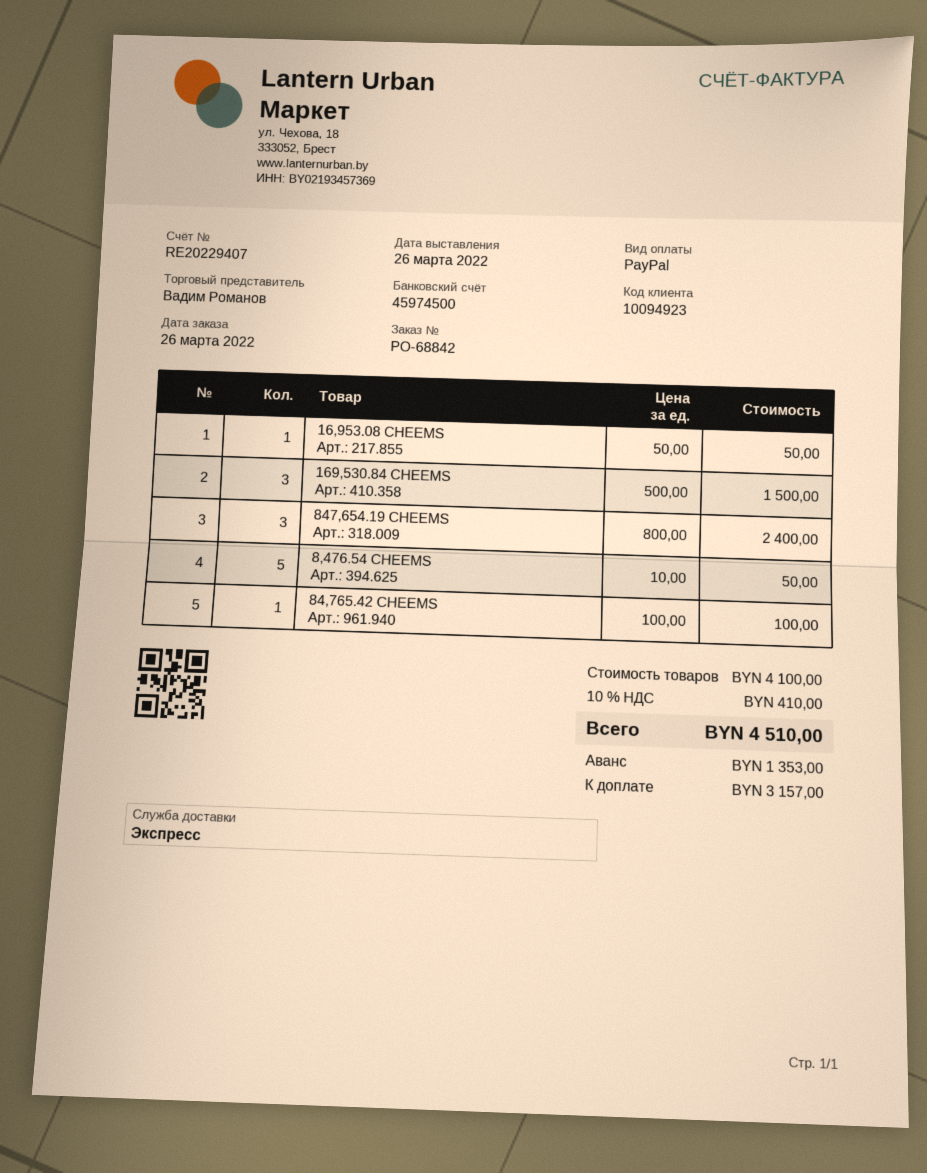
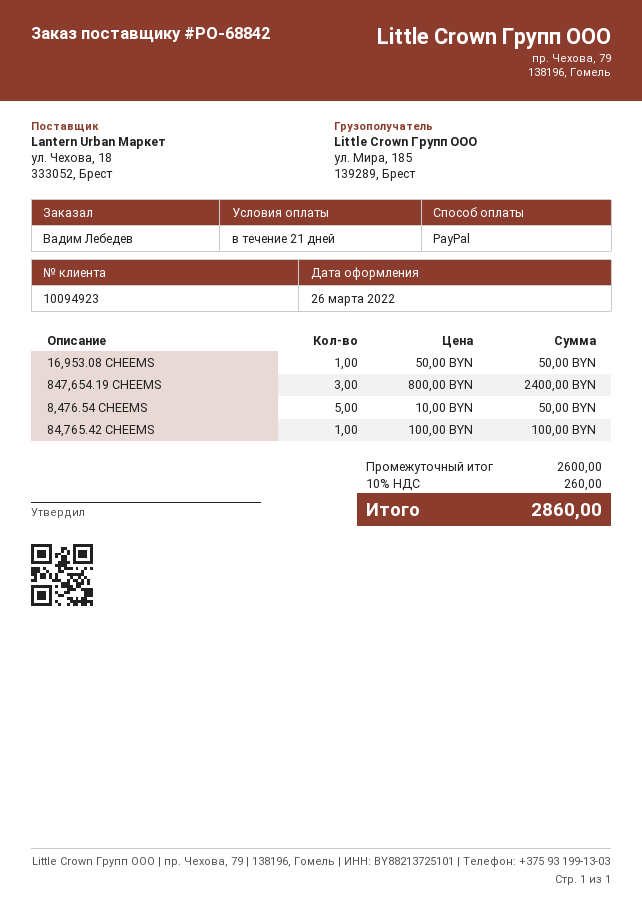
169,530.84 CHEEMS: 3 x 500.00 = 1500.00 -> none
subtotal: 4100.00 -> 2600.00
tax: 10% = 410.00 -> 10% = 260.00
total: 4510.00 -> 2860.00

